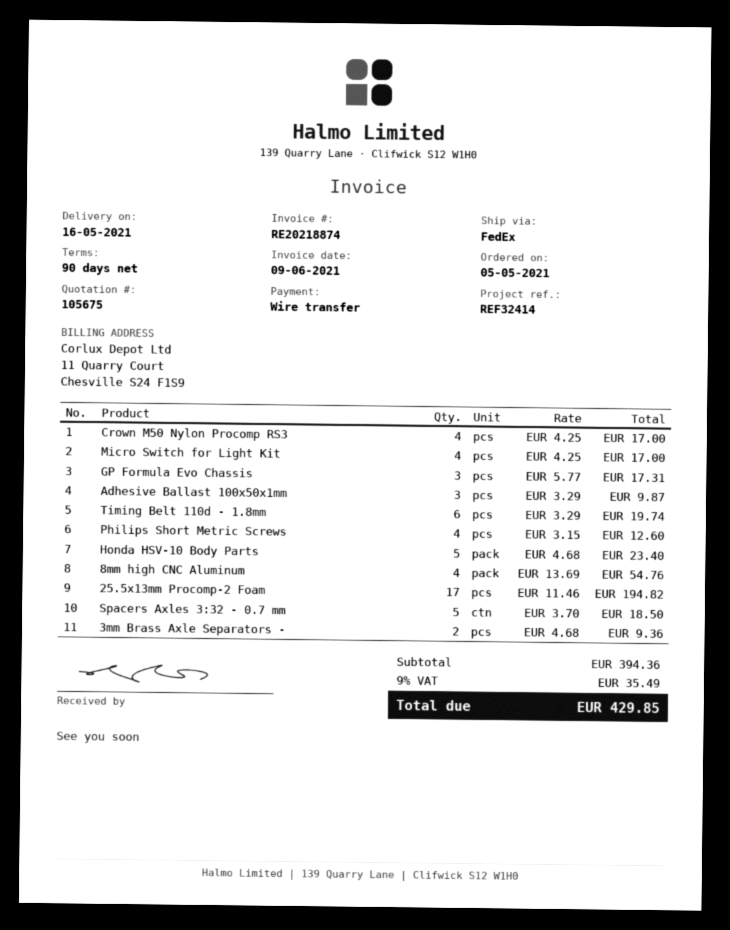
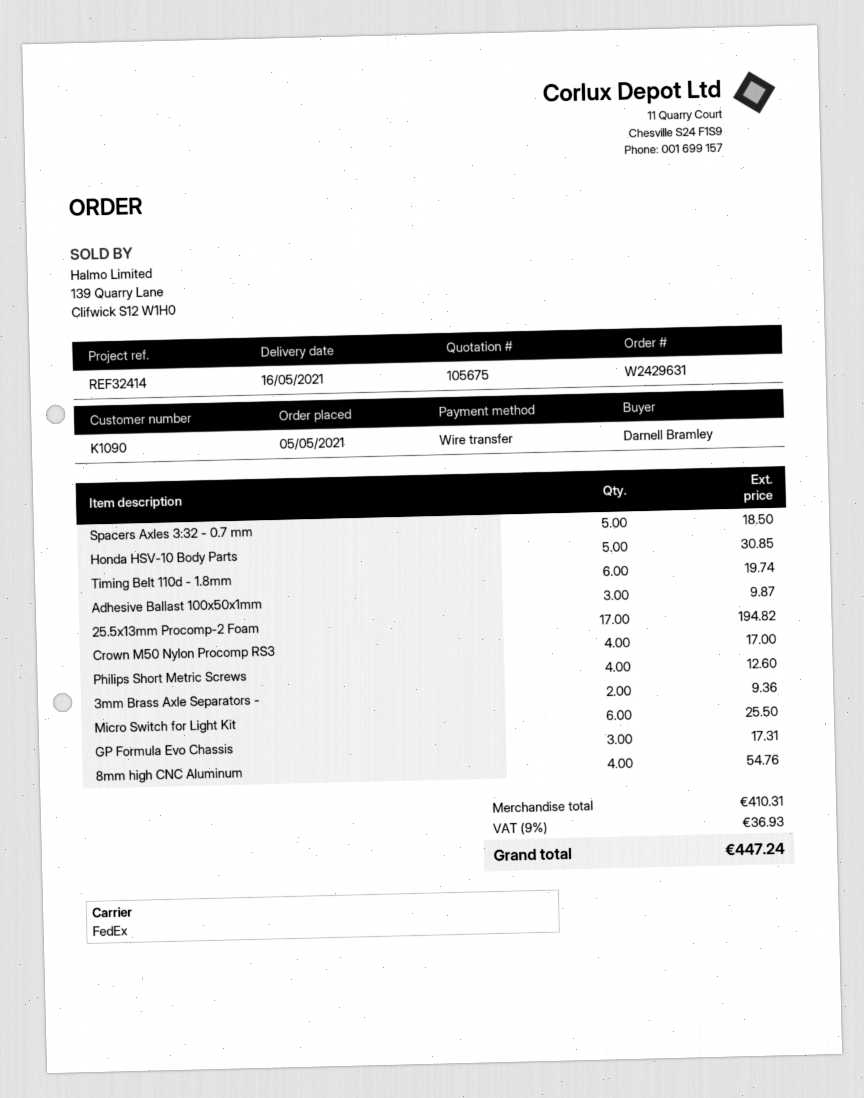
Micro Switch for Light Kit: 4 for 17.00 -> 6 for 25.50
Honda HSV-10 Body Parts: 5 for 23.40 -> 5 for 30.85
subtotal: 394.36 -> 410.31
tax: 9% = 35.49 -> 9% = 36.93
total: 429.85 -> 447.24

